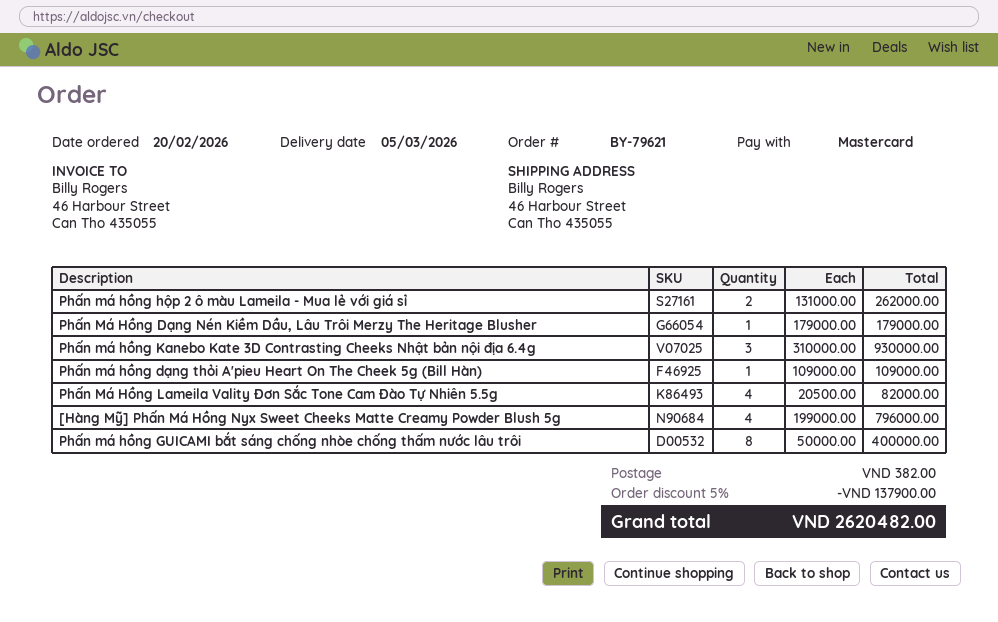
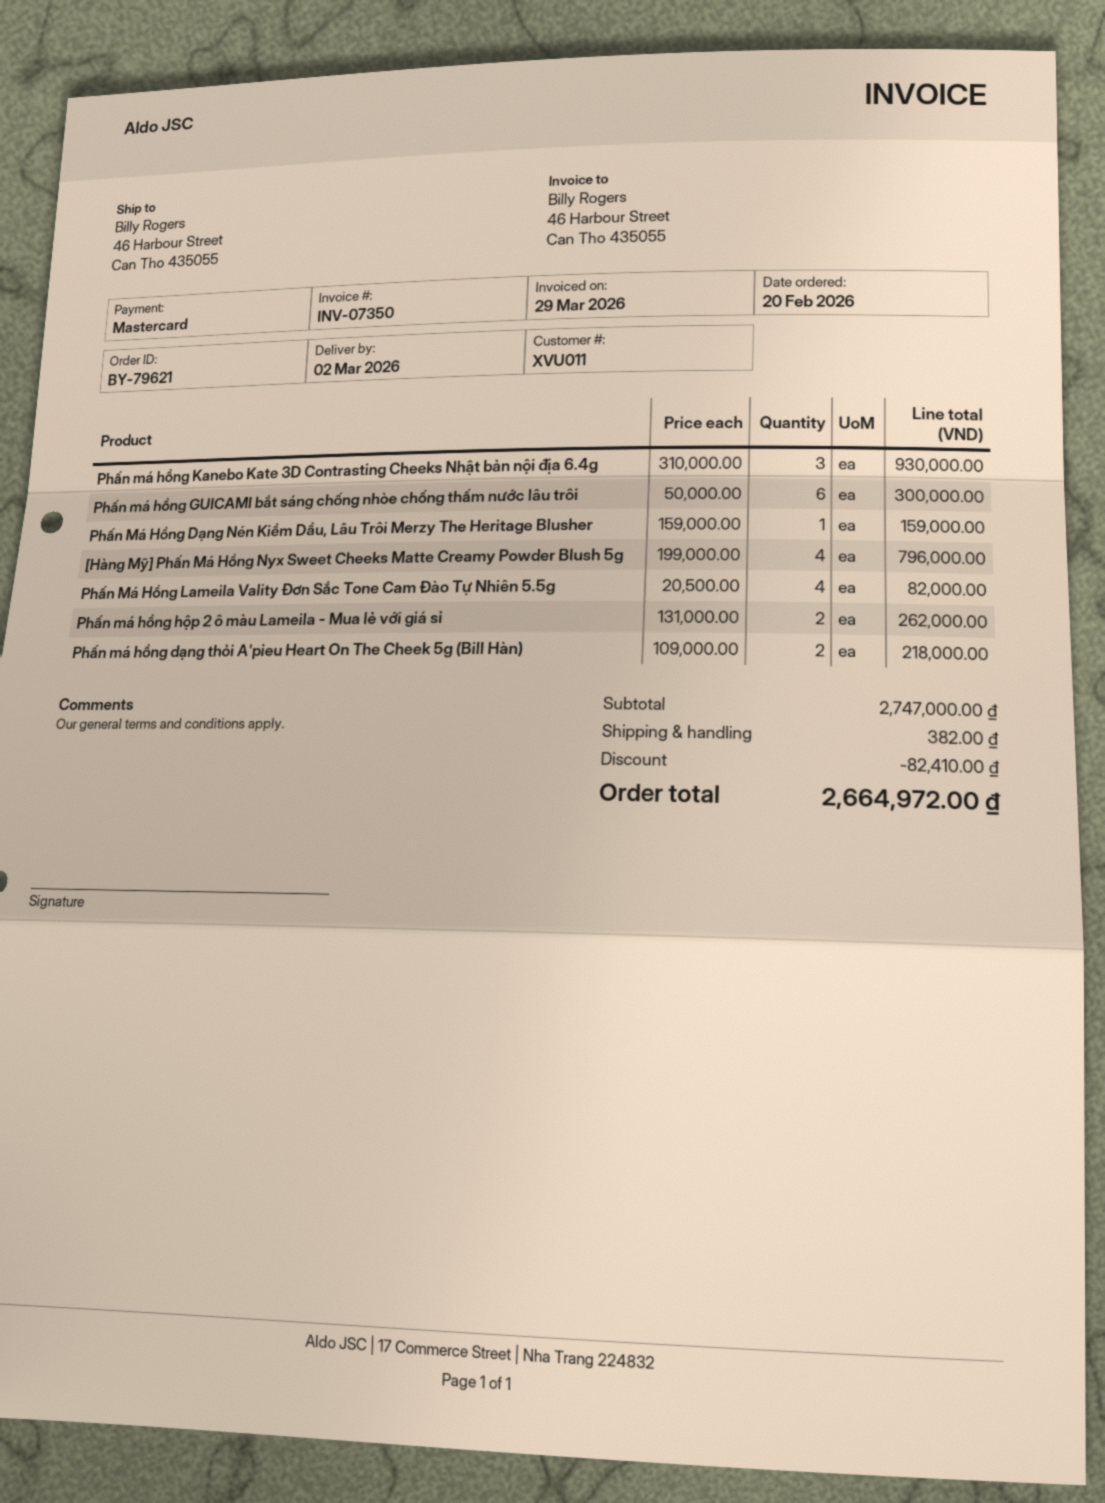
delivery date: 2026-03-05 -> 2026-03-02
Phấn Má Hồng Dạng Nén Kiềm Dầu, Lâu Trôi Merzy The Heritage Blusher: 1 x 179000.00 = 179000.00 -> 1 x 159000.00 = 159000.00
Phấn má hồng dạng thỏi A'pieu Heart On The Cheek 5g (Bill Hàn): 1 x 109000.00 = 109000.00 -> 2 x 109000.00 = 218000.00
Phấn má hồng GUICAMI bắt sáng chống nhòe chống thấm nước lâu trôi: 8 x 50000.00 = 400000.00 -> 6 x 50000.00 = 300000.00
discount: 137900.00 -> 82410.00
total: 2620482.00 -> 2664972.00

